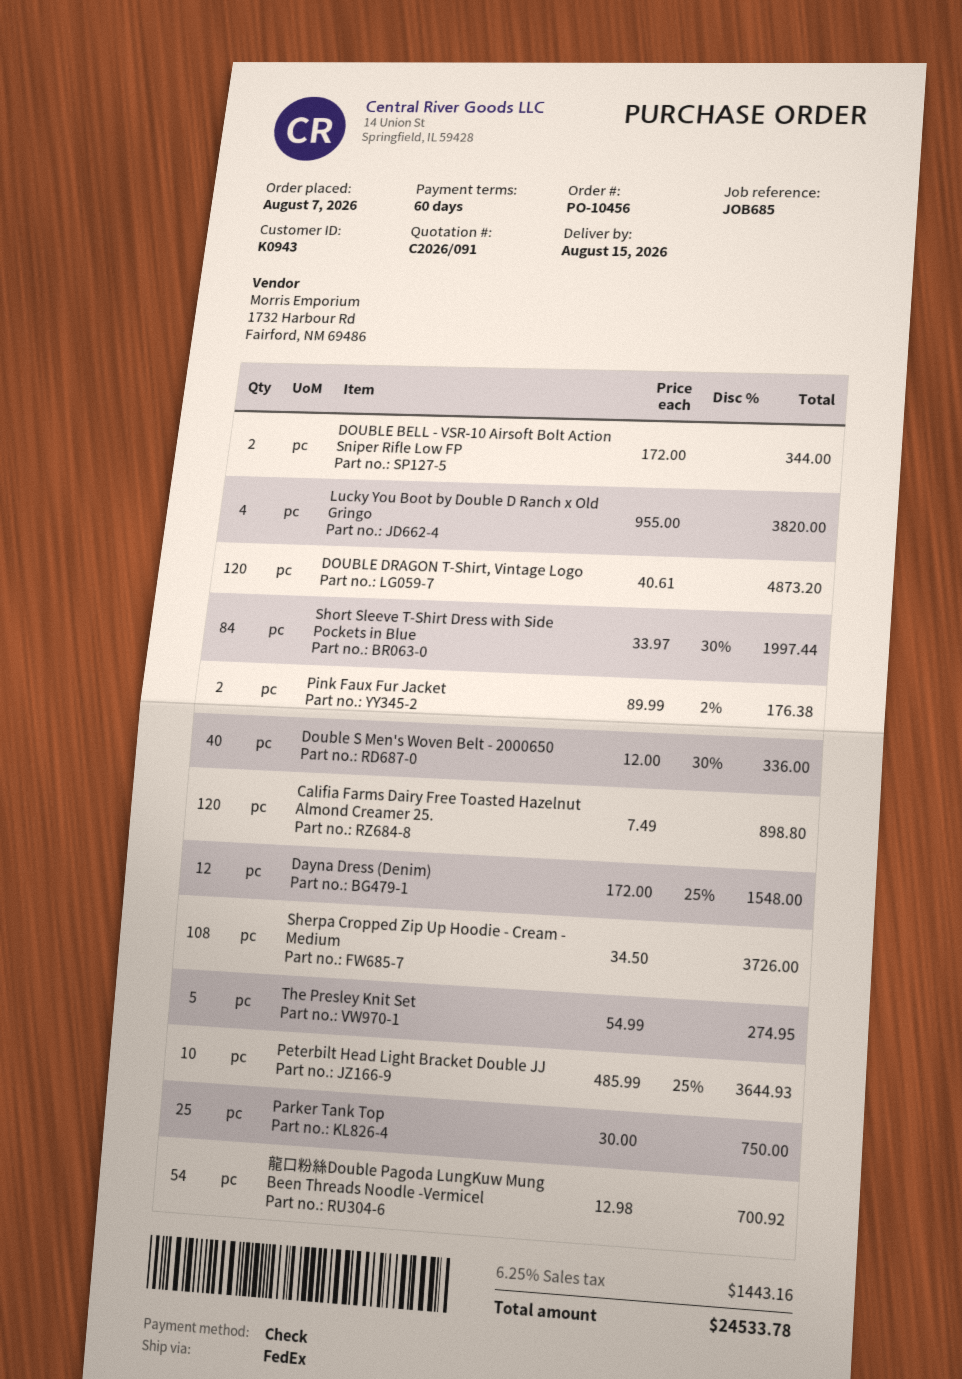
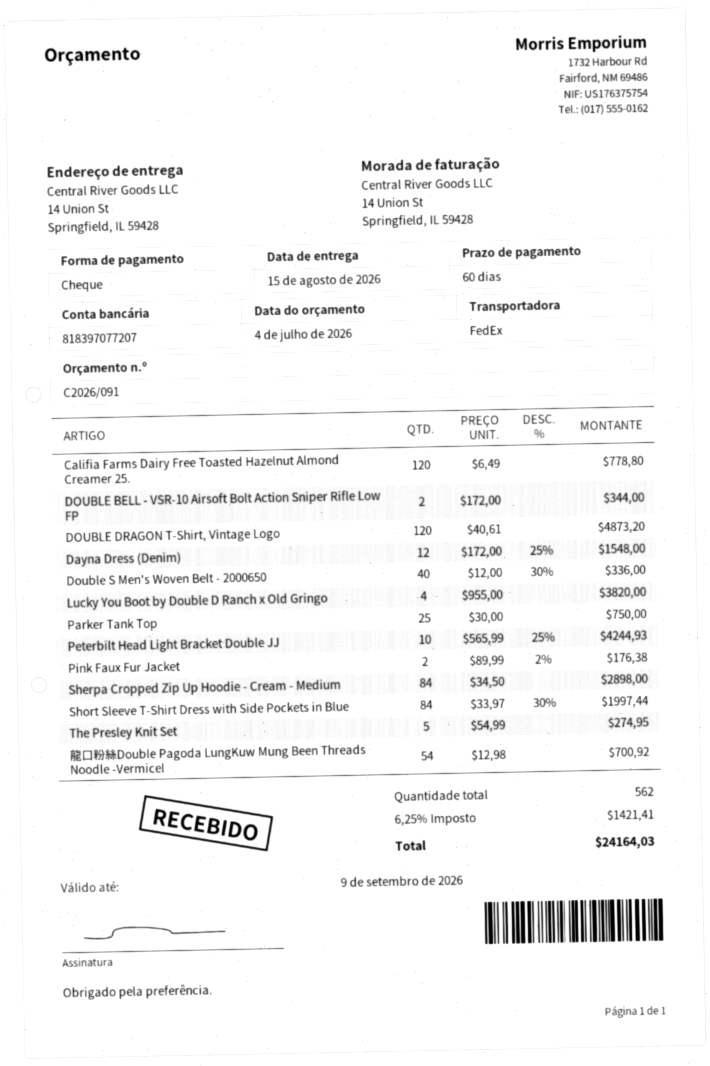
Califia Farms Dairy Free Toasted Hazelnut Almond Creamer 25.: 120 x 7.49 = 898.80 -> 120 x 6.49 = 778.80
Sherpa Cropped Zip Up Hoodie - Cream - Medium: 108 x 34.50 = 3726.00 -> 84 x 34.50 = 2898.00
Peterbilt Head Light Bracket Double JJ: 10 x 485.99 - 25% = 3644.93 -> 10 x 565.99 - 25% = 4244.93
tax: 6.25% = 1443.16 -> 6.25% = 1421.41
total: 24533.78 -> 24164.03

